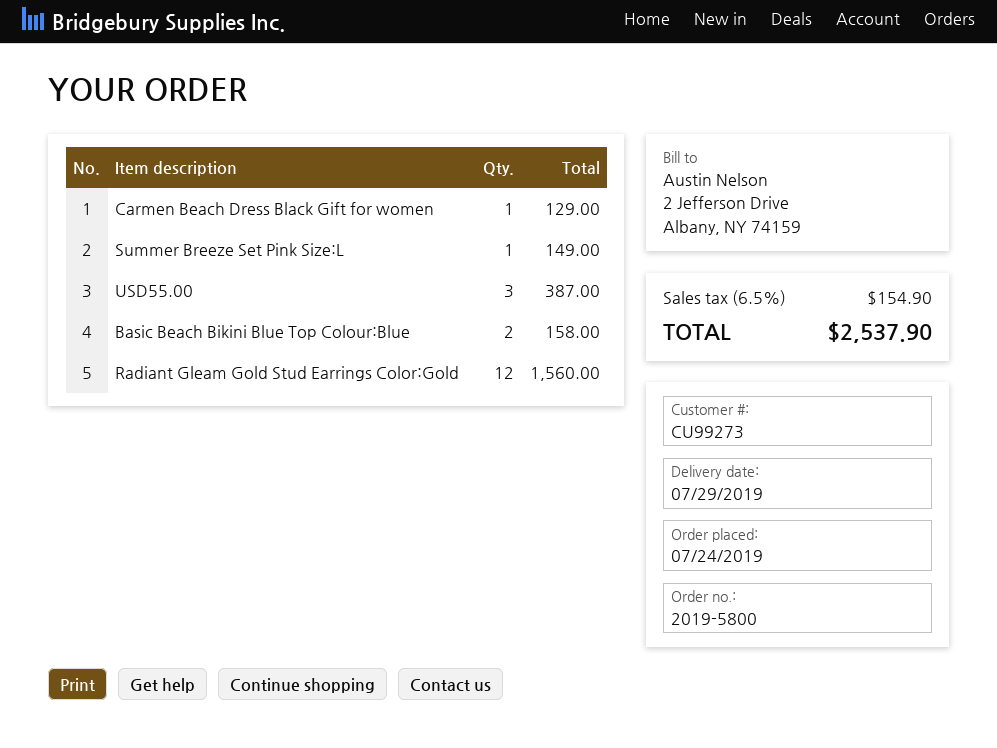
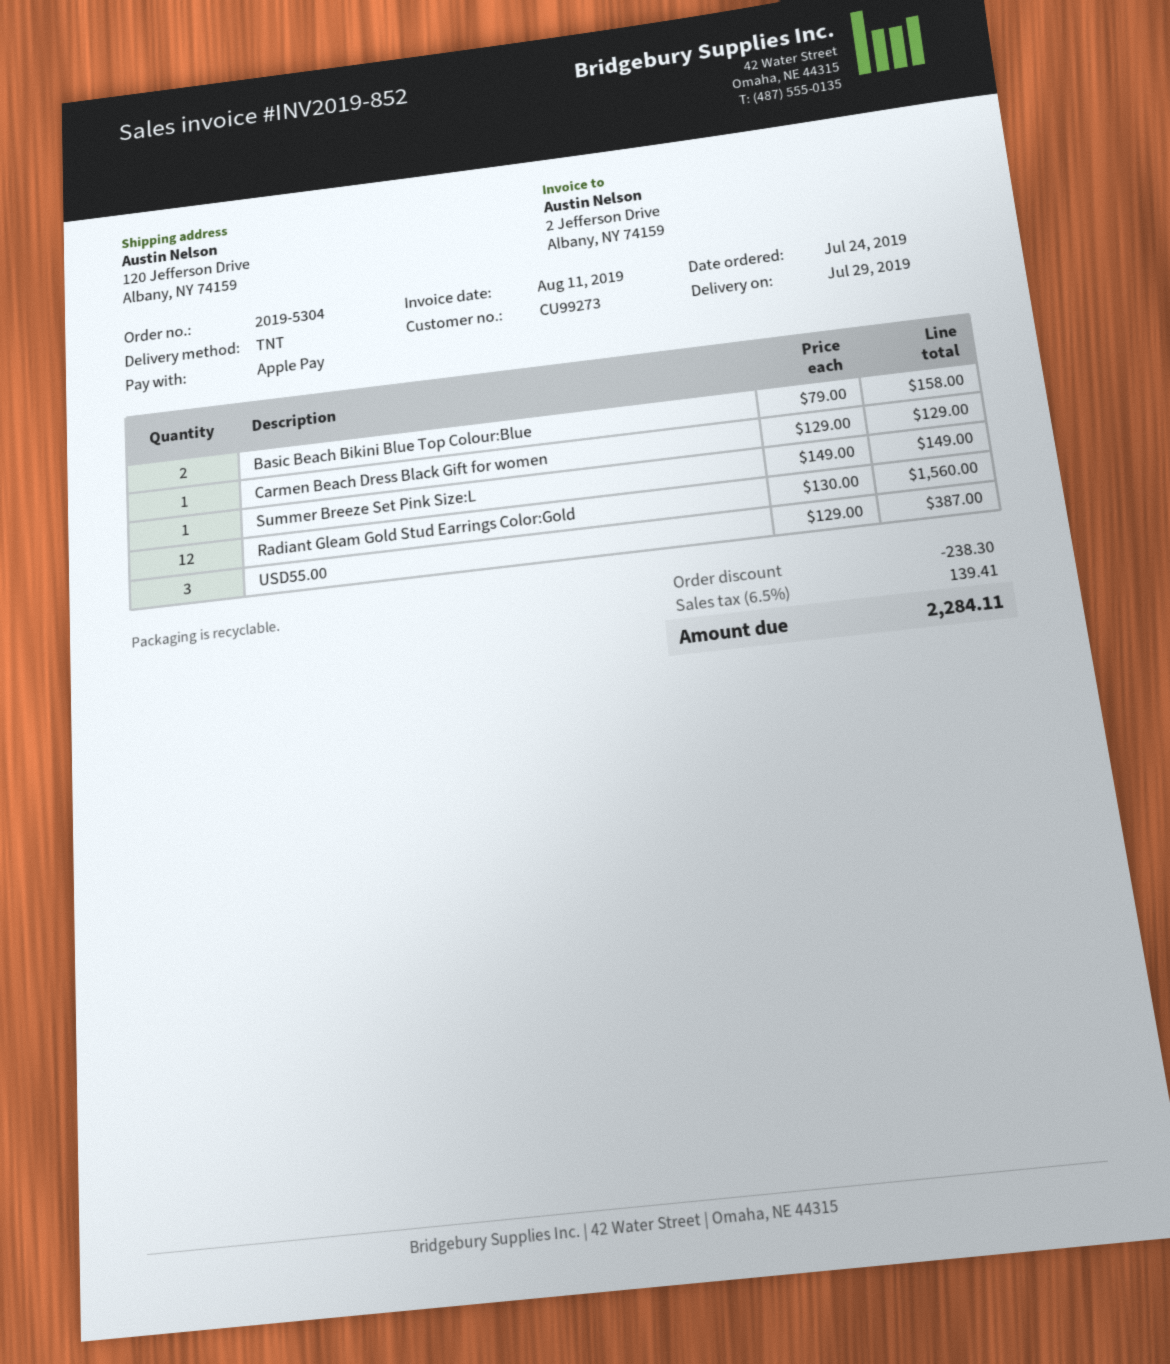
order number: 2019-5800 -> 2019-5304
discount: none -> 238.30
tax: 6.5% = 154.90 -> 6.5% = 139.41
total: 2537.90 -> 2284.11

